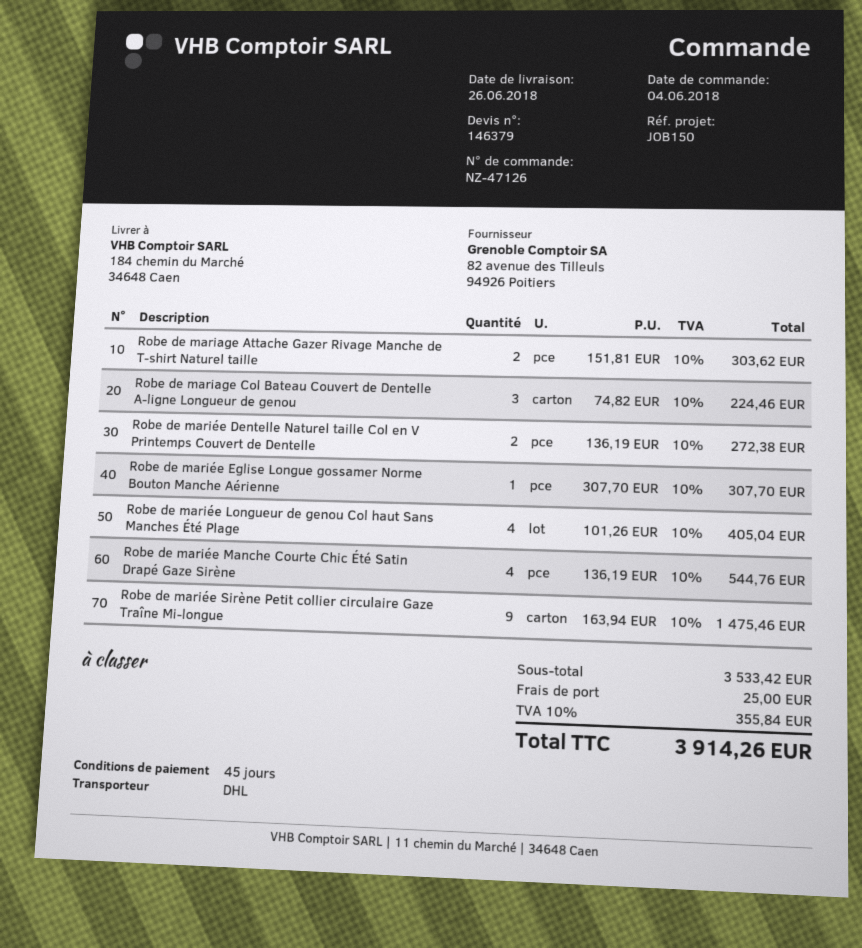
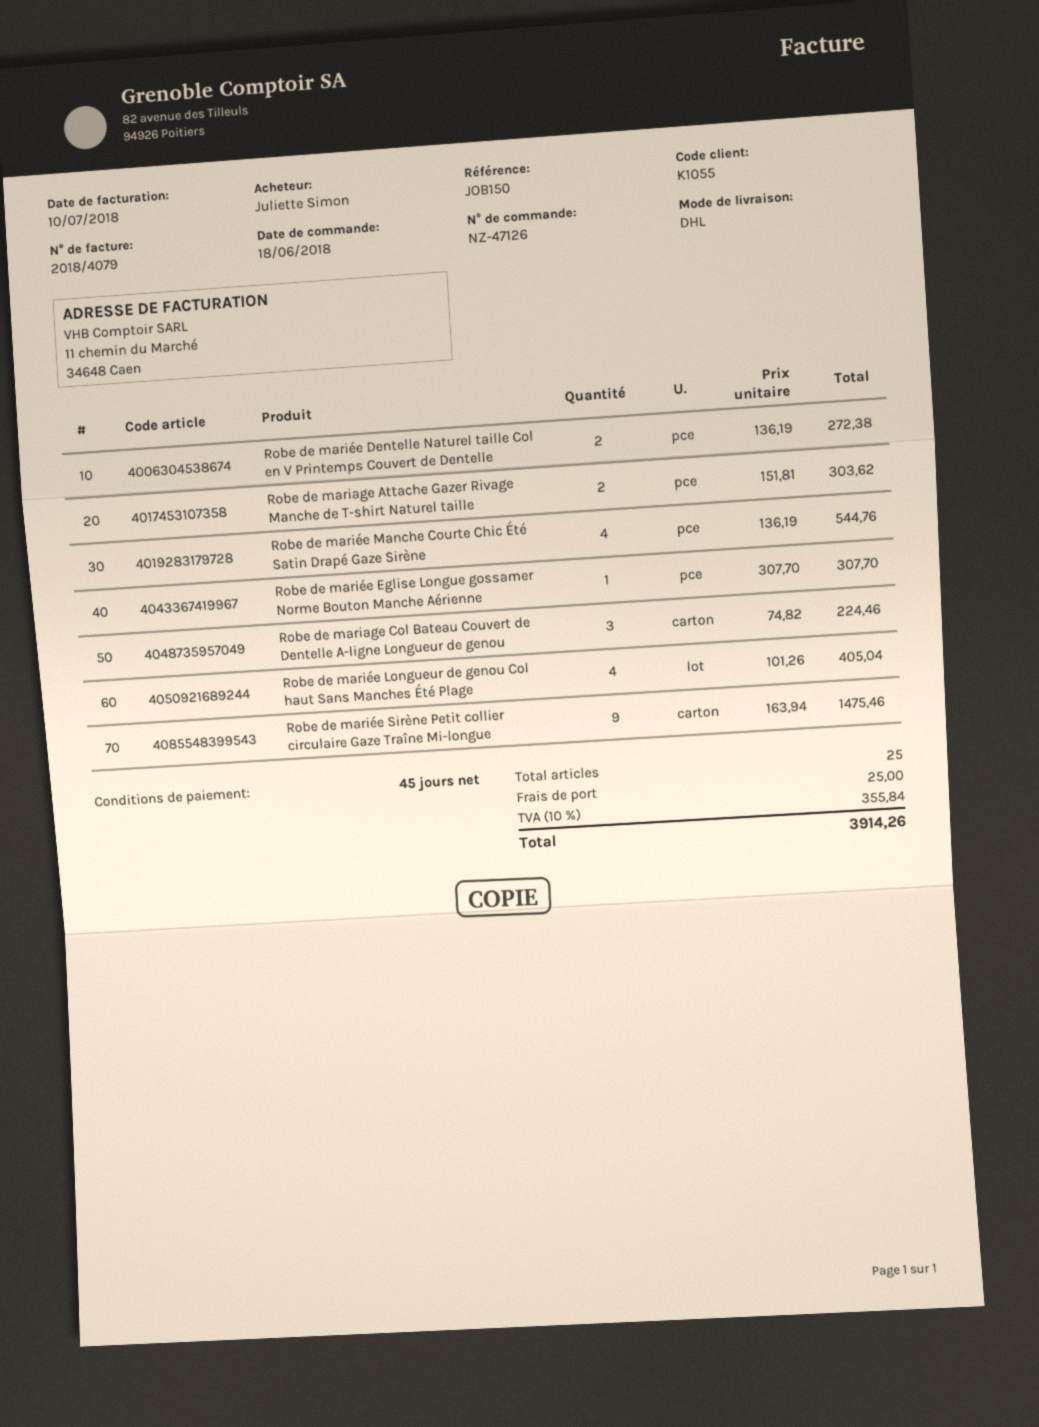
order date: 2018-06-04 -> 2018-06-18

